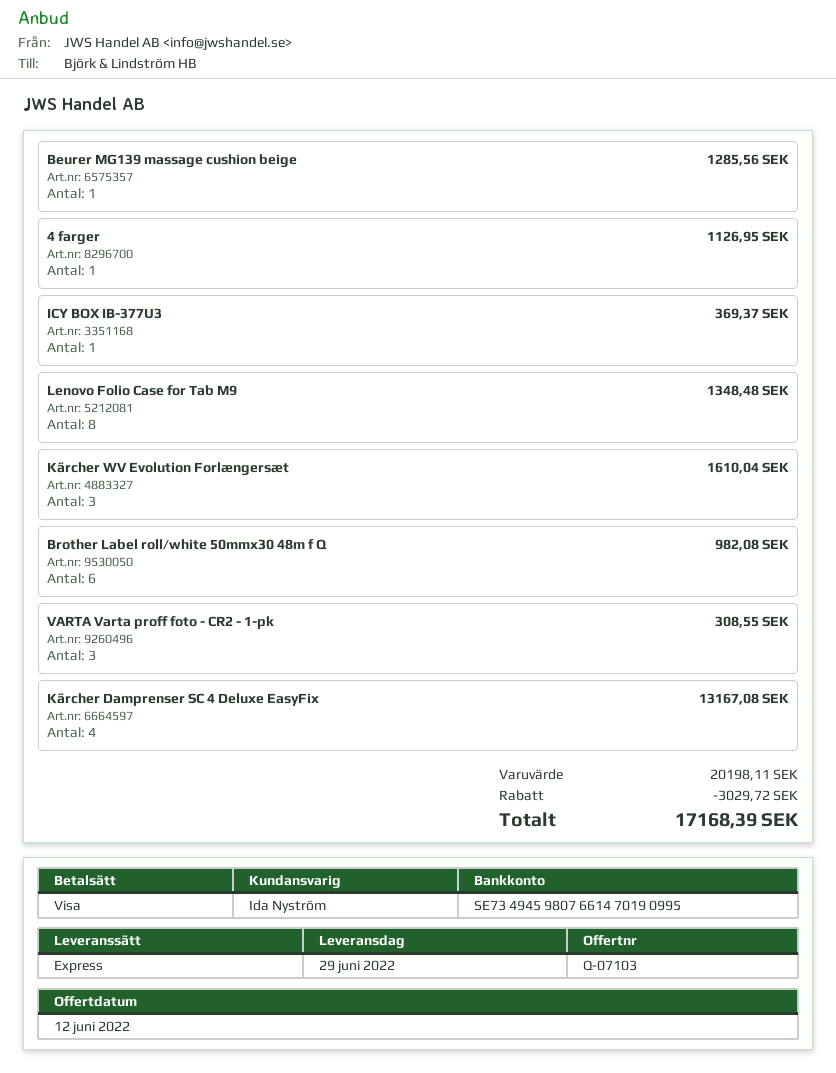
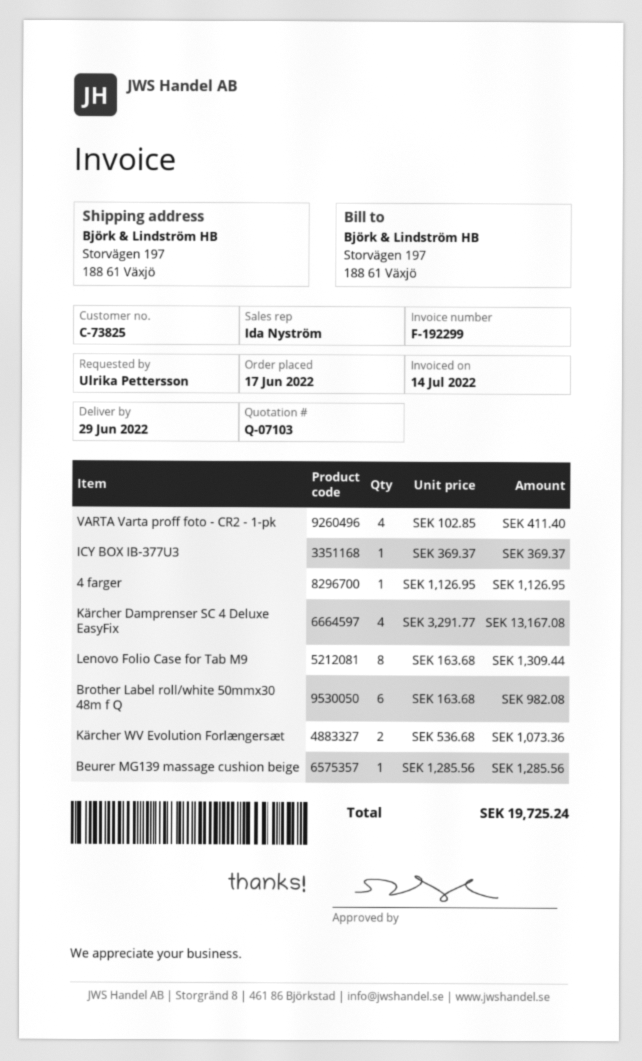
Lenovo Folio Case for Tab M9: 8 for 1348.48 -> 8 for 1309.44
Kärcher WV Evolution Forlængersæt: 3 for 1610.04 -> 2 for 1073.36
VARTA Varta proff foto - CR2 - 1-pk: 3 for 308.55 -> 4 for 411.40
discount: 3029.72 -> none
total: 17168.39 -> 19725.24

